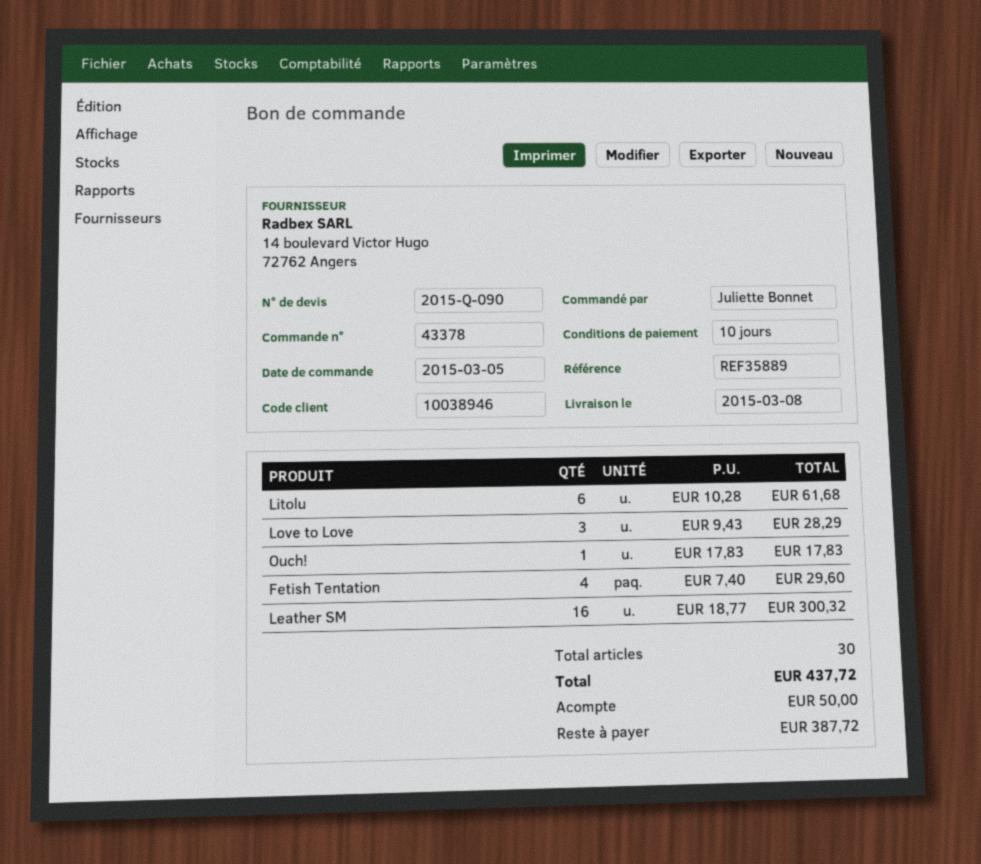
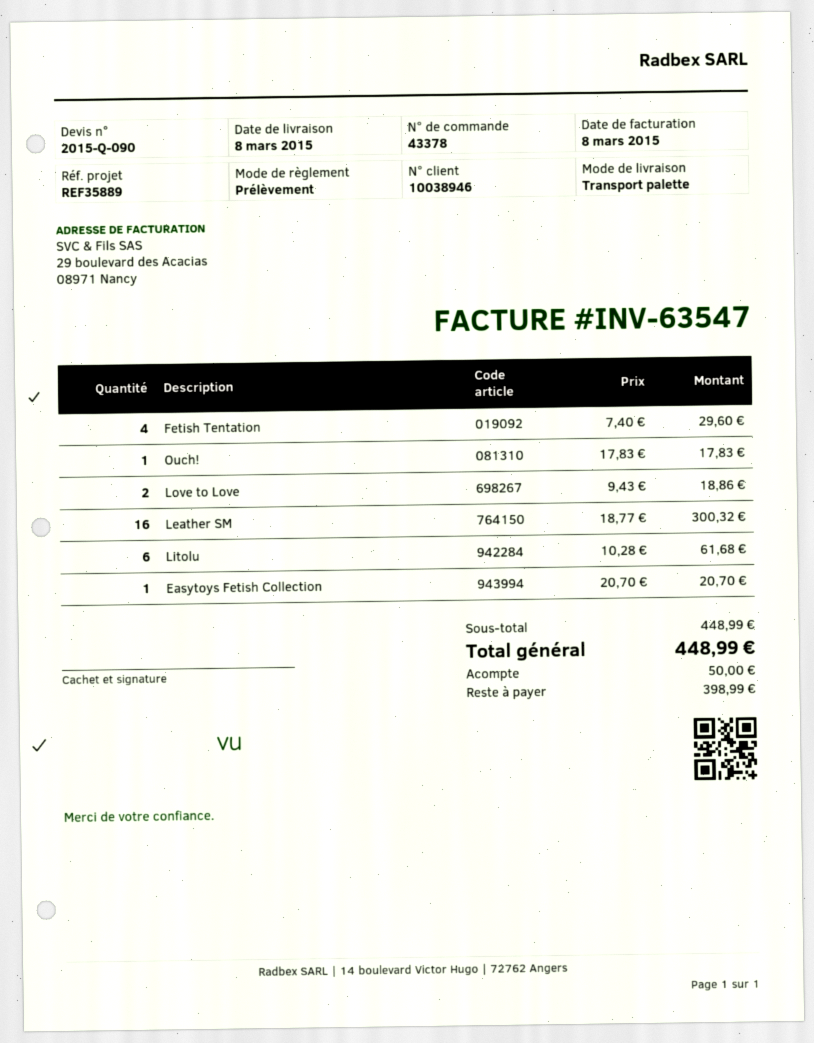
Love to Love: 3 x 9.43 = 28.29 -> 2 x 9.43 = 18.86
Easytoys Fetish Collection: none -> 1 x 20.70 = 20.70
total: 437.72 -> 448.99
balance: 387.72 -> 398.99

